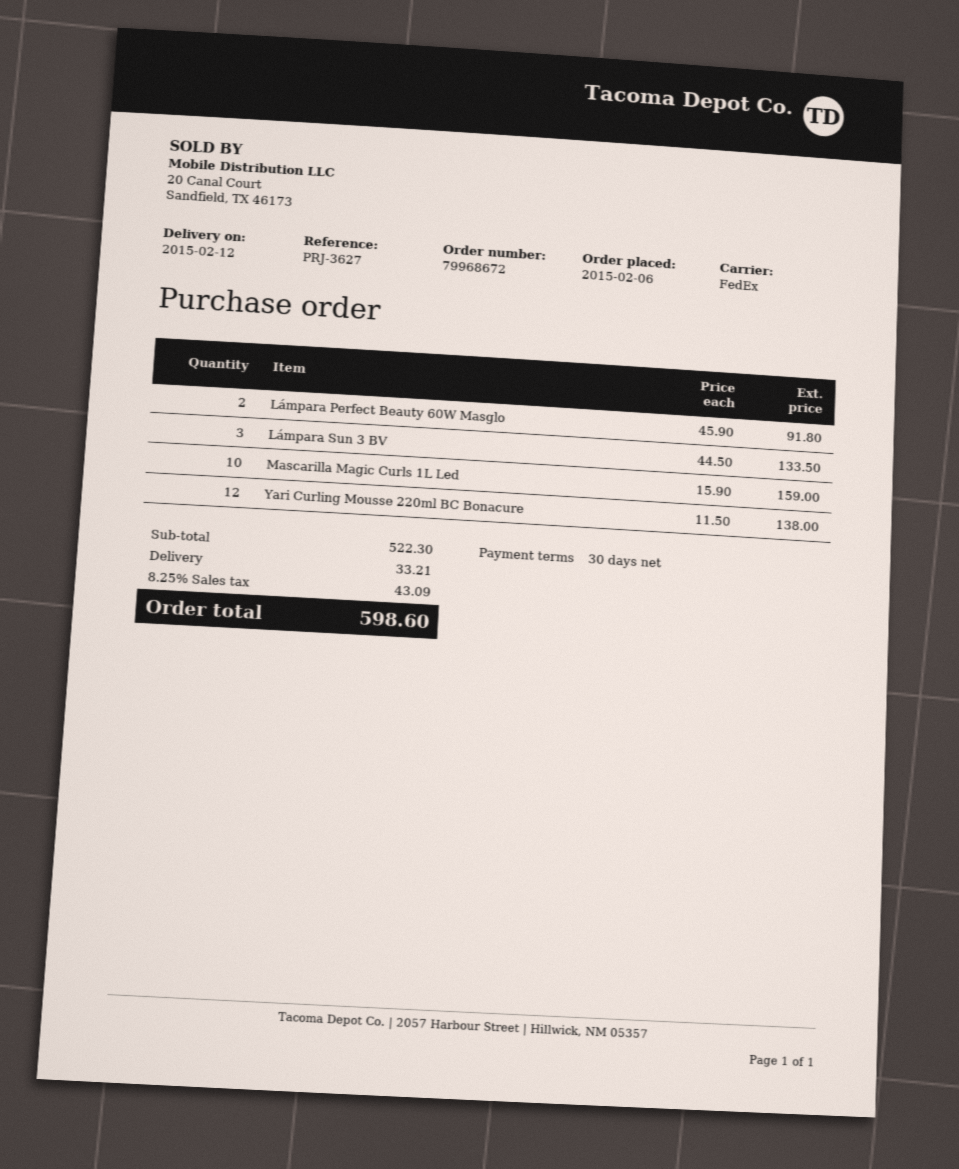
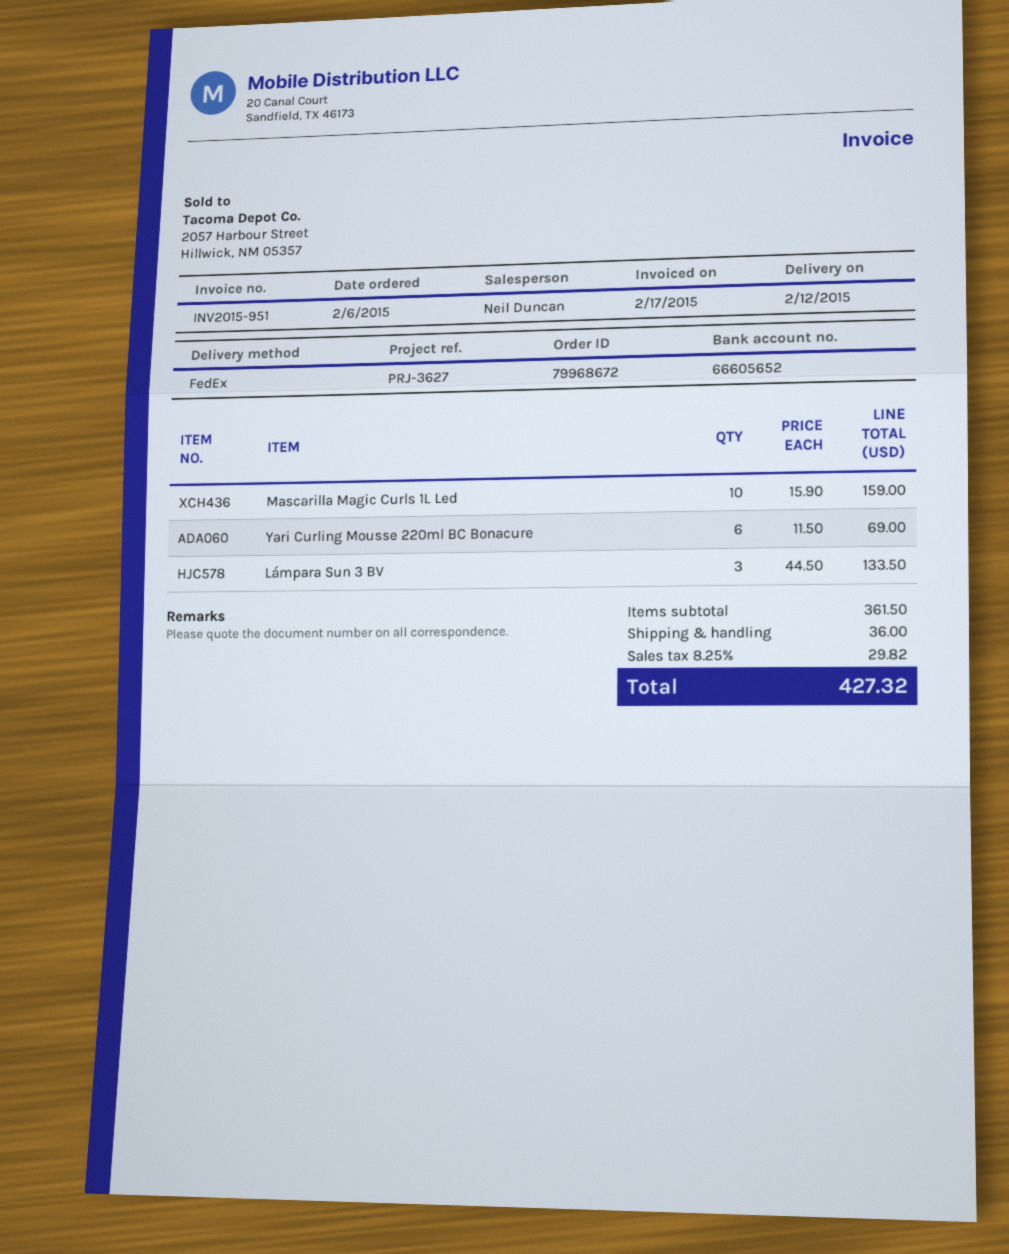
Lámpara Perfect Beauty 60W Masglo: 2 x 45.90 = 91.80 -> none
Yari Curling Mousse 220ml BC Bonacure: 12 x 11.50 = 138.00 -> 6 x 11.50 = 69.00
subtotal: 522.30 -> 361.50
shipping: 33.21 -> 36.00
tax: 8.25% = 43.09 -> 8.25% = 29.82
total: 598.60 -> 427.32

